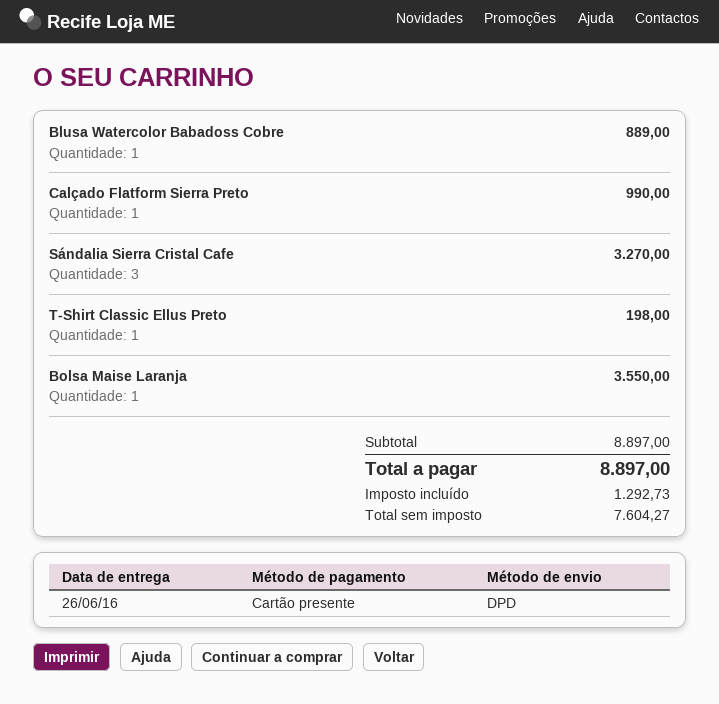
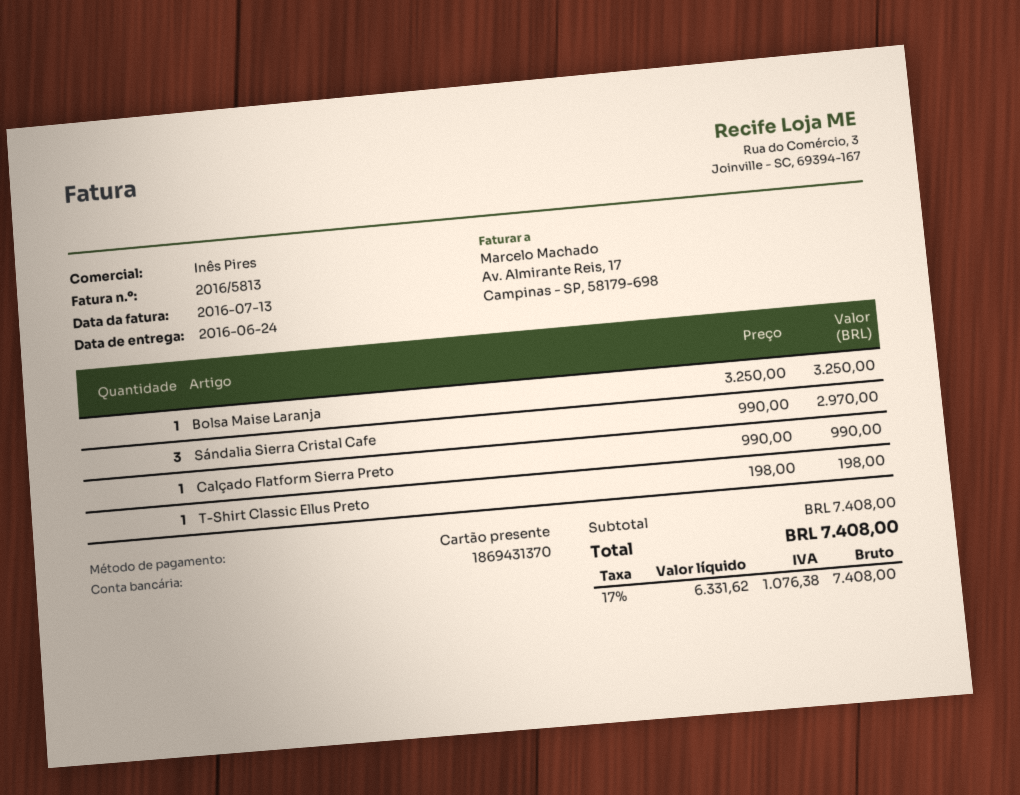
delivery date: 2016-06-26 -> 2016-06-24
Blusa Watercolor Babadoss Cobre: 1 for 889.00 -> none
Sándalia Sierra Cristal Cafe: 3 for 3270.00 -> 3 for 2970.00
Bolsa Maise Laranja: 1 for 3550.00 -> 1 for 3250.00
subtotal: 8897.00 -> 7408.00
net: 7604.27 -> 6331.62
tax: 1292.73 -> 1076.38
total: 8897.00 -> 7408.00

